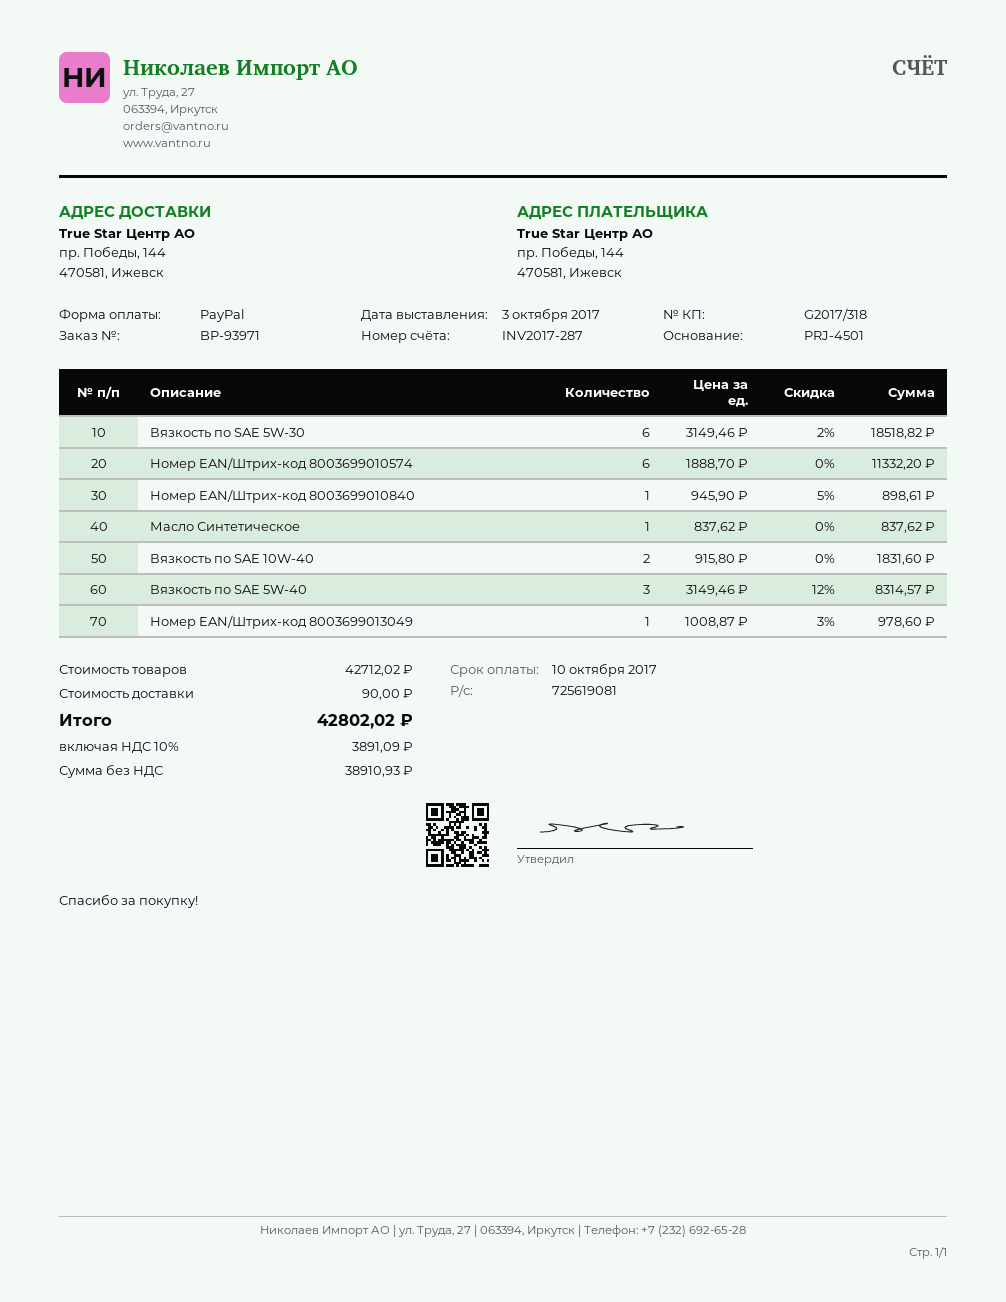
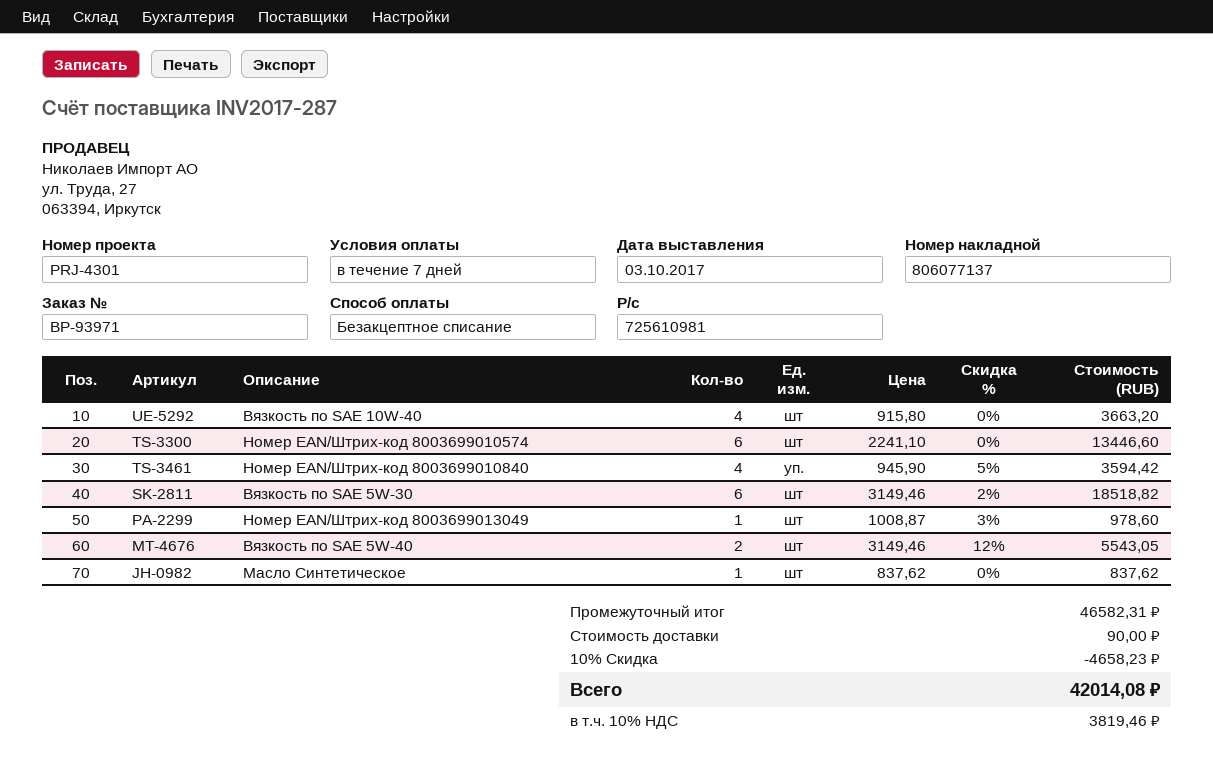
reference: PRJ-4501 -> PRJ-4301
payment method: PayPal -> direct debit
bank account: 725619081 -> 725610981
Номер EAN/Штрих-код 8003699010574: 6 x 1888.70 = 11332.20 -> 6 x 2241.10 = 13446.60
Номер EAN/Штрих-код 8003699010840: 1 x 945.90 - 5% = 898.61 -> 4 x 945.90 - 5% = 3594.42
Вязкость по SAE 10W-40: 2 x 915.80 = 1831.60 -> 4 x 915.80 = 3663.20
Вязкость по SAE 5W-40: 3 x 3149.46 - 12% = 8314.57 -> 2 x 3149.46 - 12% = 5543.05
subtotal: 42712.02 -> 46582.31
discount: none -> 10% = 4658.23
tax: 10% = 3891.09 -> 10% = 3819.46
total: 42802.02 -> 42014.08

